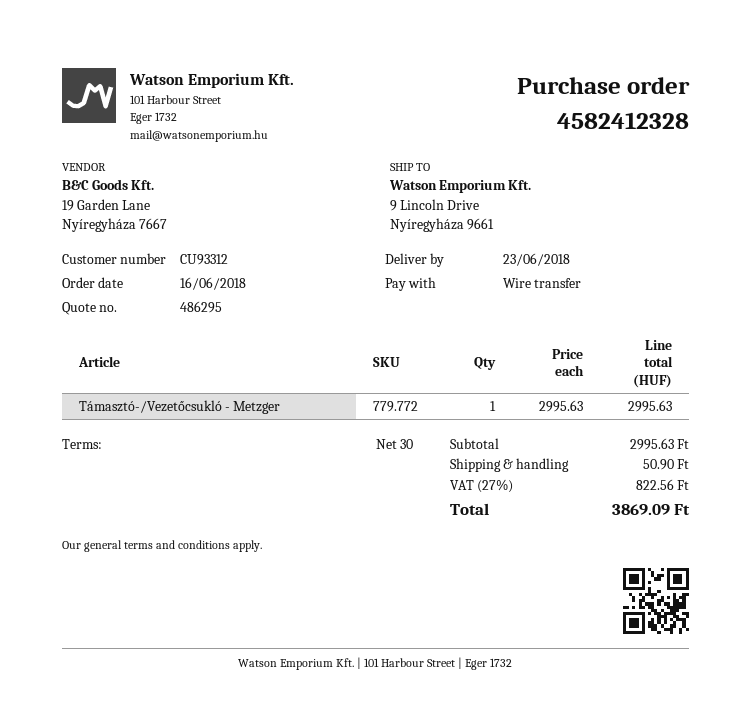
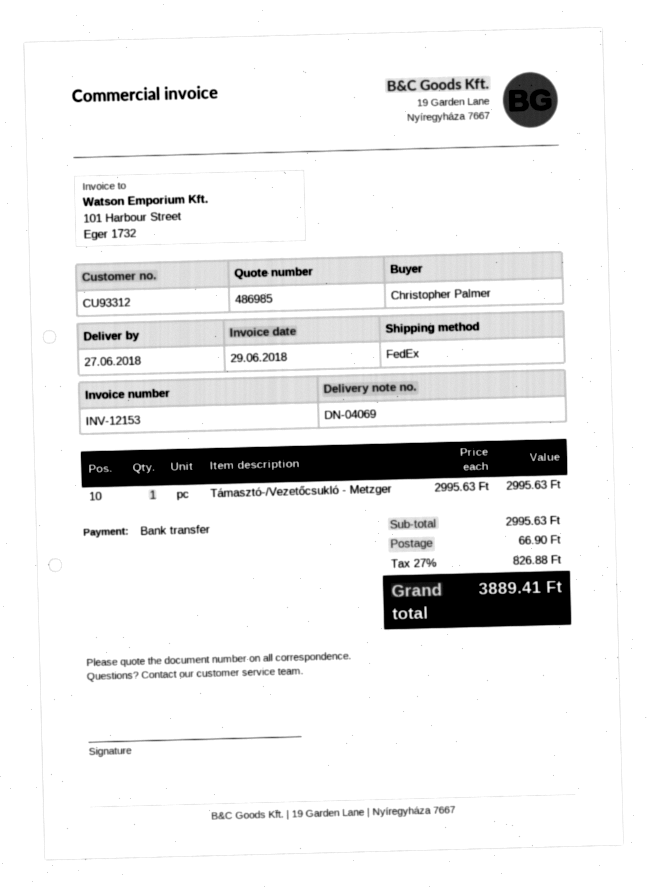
quote number: 486295 -> 486985
delivery date: 2018-06-23 -> 2018-06-27
shipping: 50.90 -> 66.90
tax: 27% = 822.56 -> 27% = 826.88
total: 3869.09 -> 3889.41

